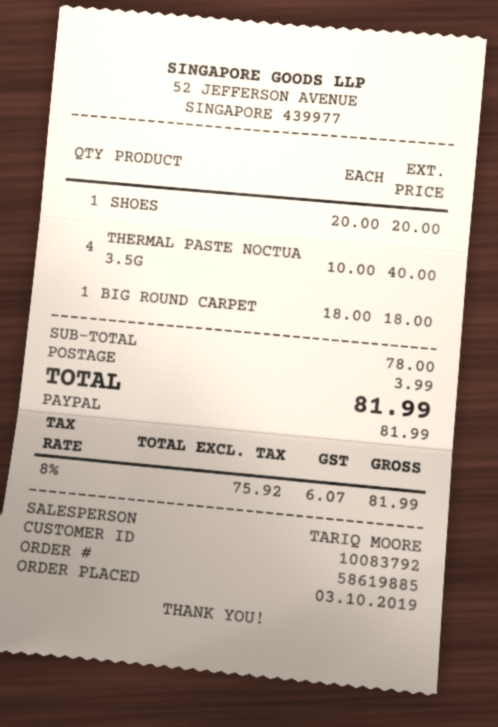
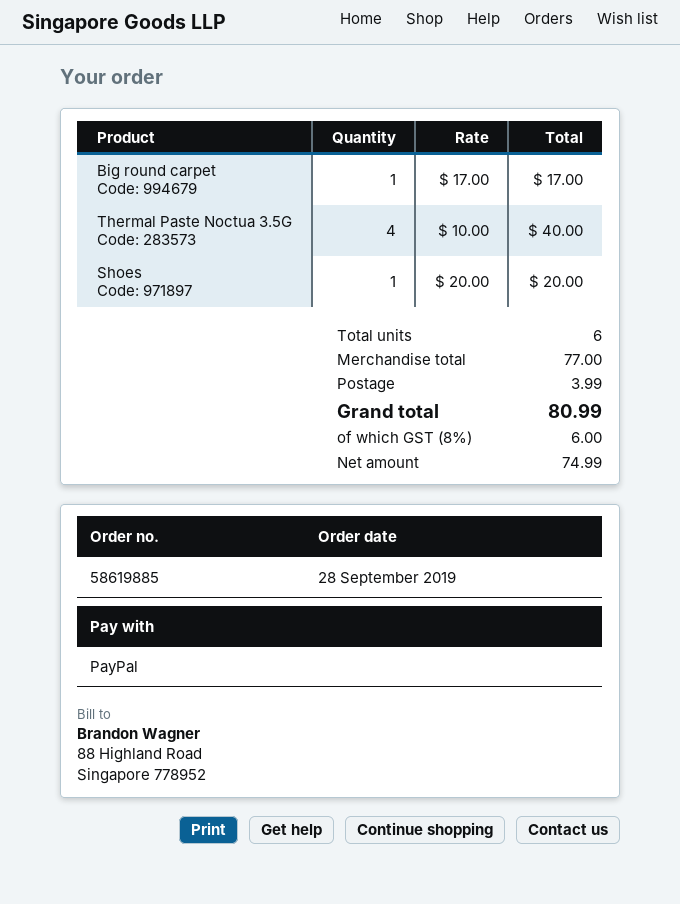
order date: 2019-10-03 -> 2019-09-28
BIG ROUND CARPET: 1 x 18.00 = 18.00 -> 1 x 17.00 = 17.00
subtotal: 78.00 -> 77.00
net: 75.92 -> 74.99
tax: 8% = 6.07 -> 8% = 6.00
total: 81.99 -> 80.99

